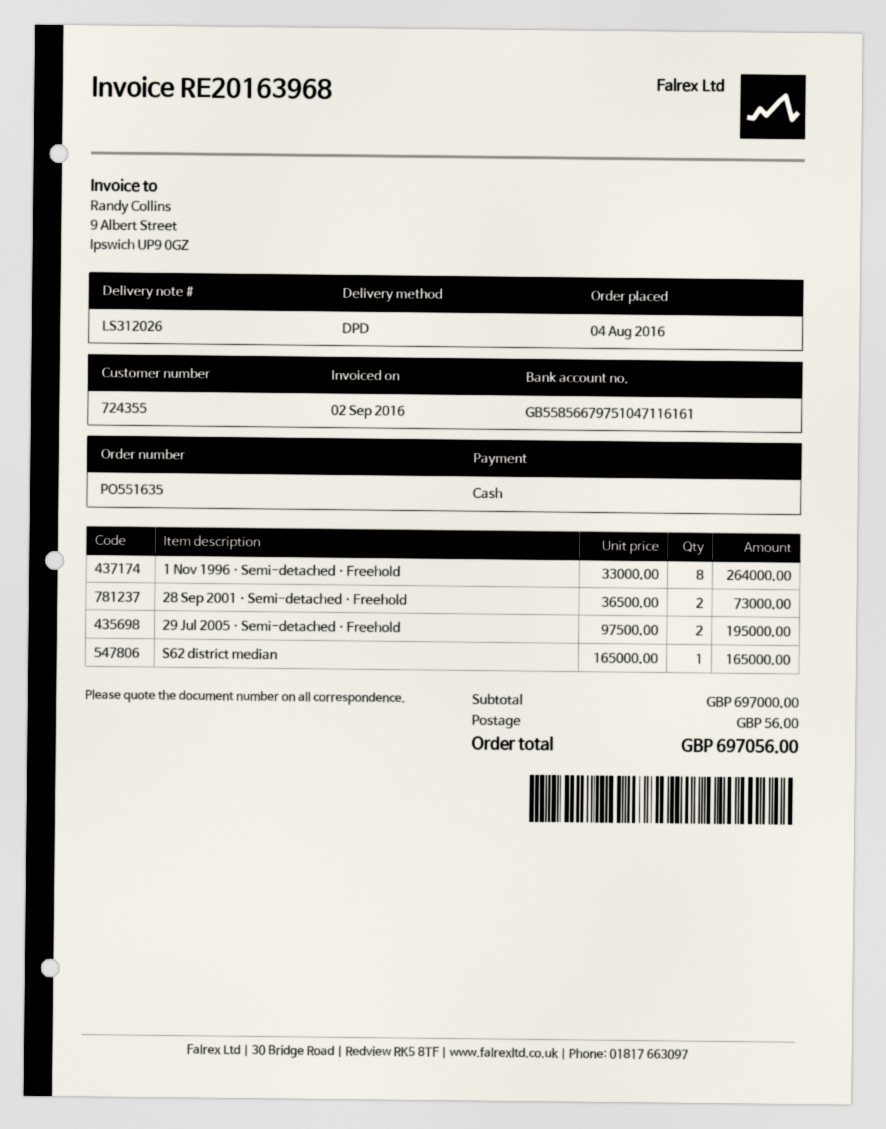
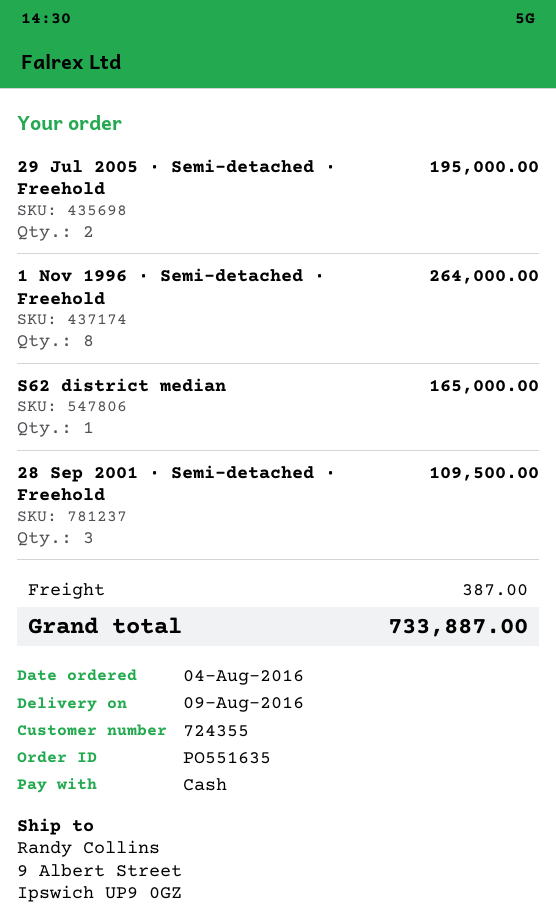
28 Sep 2001 · Semi-detached · Freehold: 2 for 73000.00 -> 3 for 109500.00
shipping: 56.00 -> 387.00
total: 697056.00 -> 733887.00

